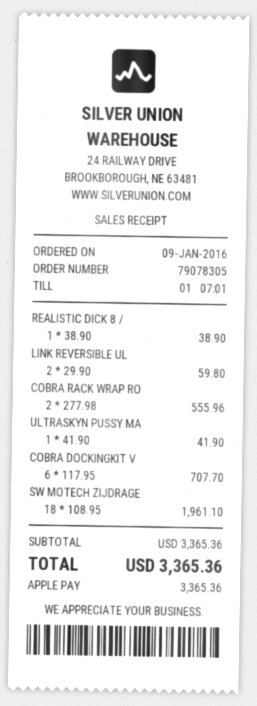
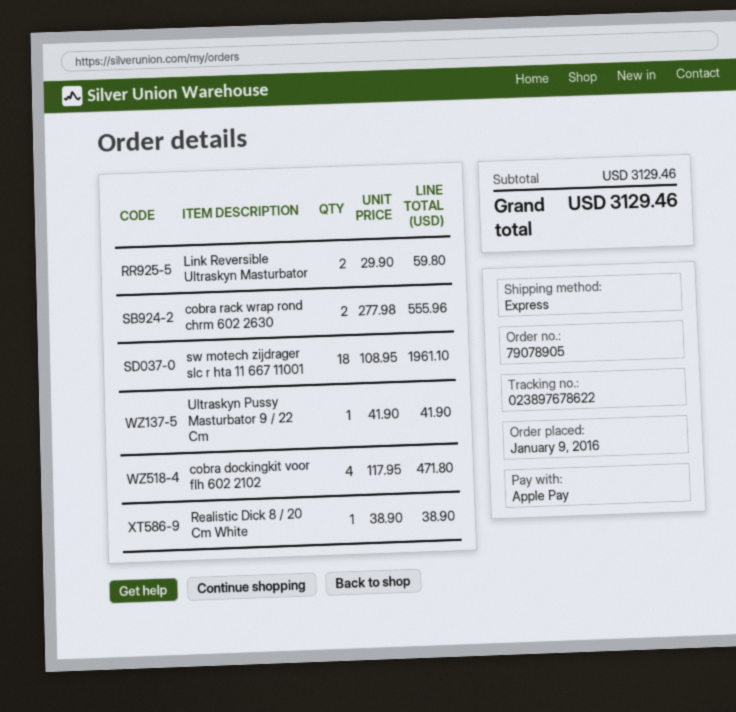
order number: 79078305 -> 79078905
COBRA DOCKINGKIT V: 6 x 117.95 = 707.70 -> 4 x 117.95 = 471.80
subtotal: 3365.36 -> 3129.46
total: 3365.36 -> 3129.46

